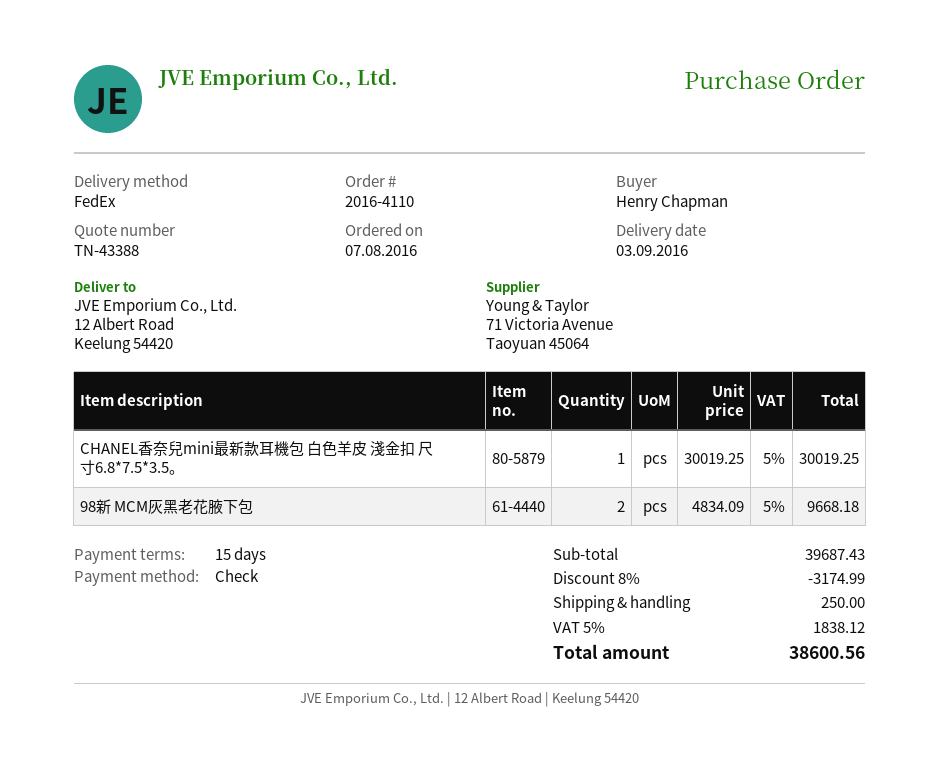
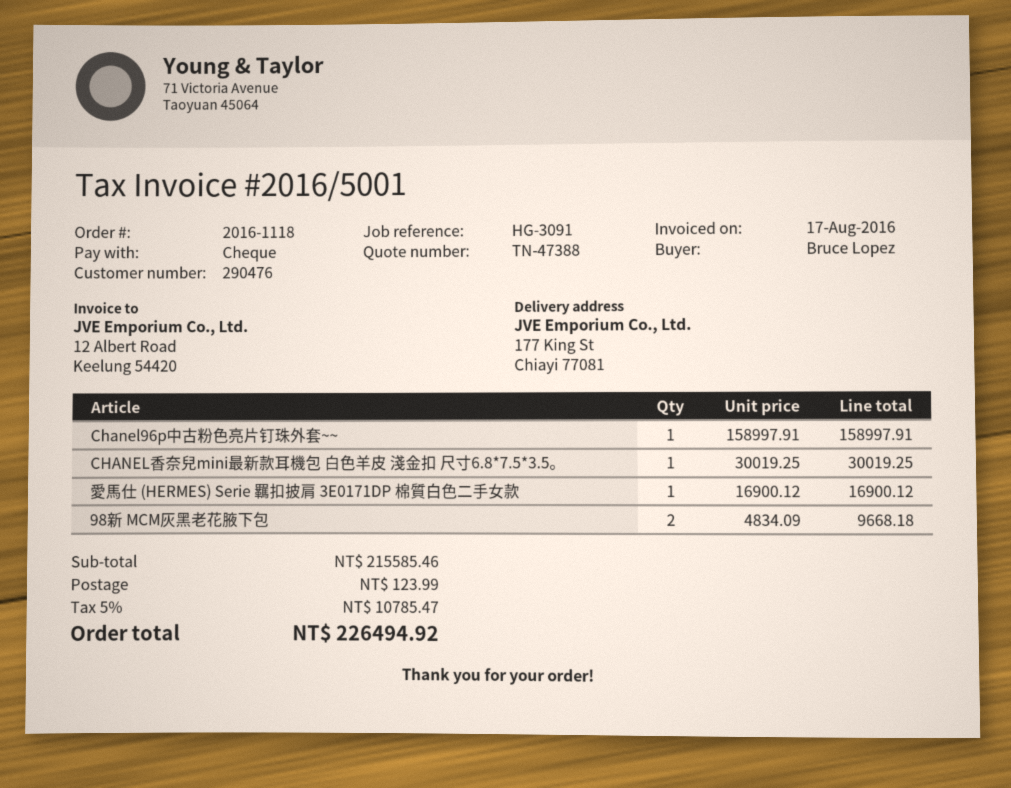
quote number: TN-43388 -> TN-47388
order number: 2016-4110 -> 2016-1118
ordered by: Henry Chapman -> Bruce Lopez
ship to: 12 Albert Road, Keelung 54420 -> 177 King St, Chiayi 77081
Chanel96p中古粉色亮片钉珠外套~~: none -> 1 x 158997.91 = 158997.91
愛馬仕 (HERMES) Serie 羈扣披肩 3E0171DP 棉質白色二手女款: none -> 1 x 16900.12 = 16900.12
subtotal: 39687.43 -> 215585.46
discount: 8% = 3174.99 -> none
shipping: 250.00 -> 123.99
tax: 5% = 1838.12 -> 5% = 10785.47
total: 38600.56 -> 226494.92

